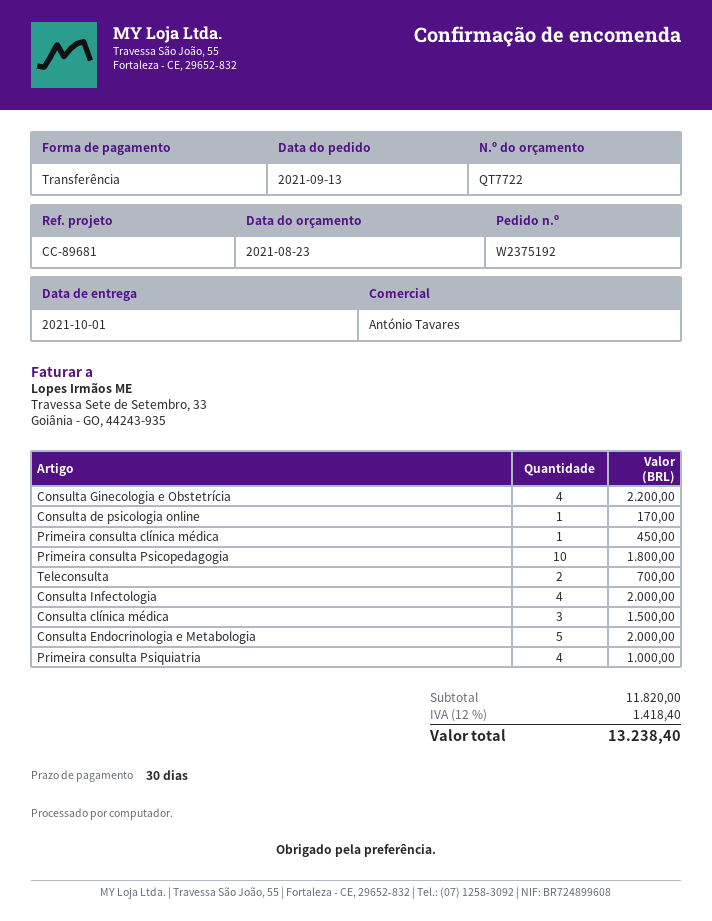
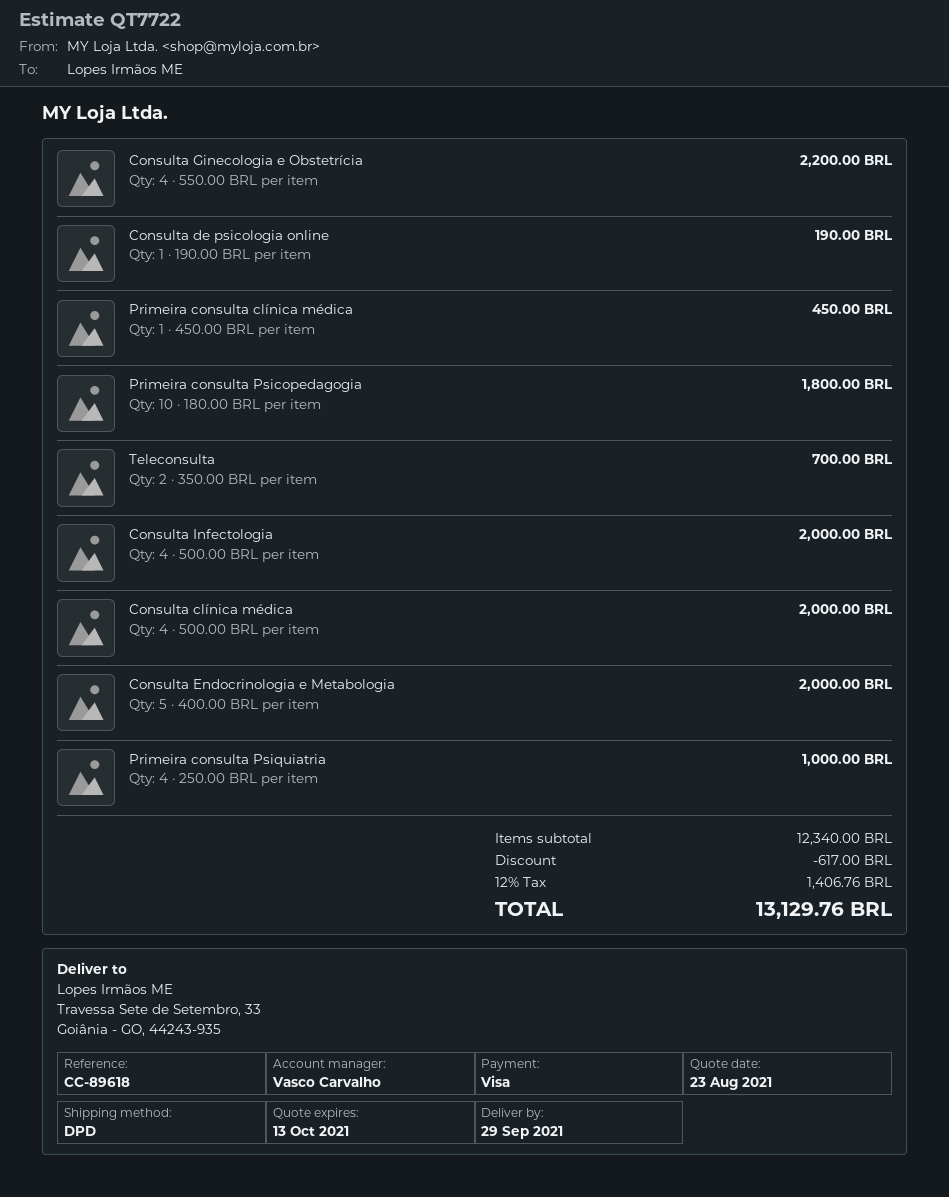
delivery date: 2021-10-01 -> 2021-09-29
reference: CC-89681 -> CC-89618
sales rep: António Tavares -> Vasco Carvalho
payment method: bank transfer -> Visa
Consulta de psicologia online: 1 for 170.00 -> 1 for 190.00
Consulta clínica médica: 3 for 1500.00 -> 4 for 2000.00
subtotal: 11820.00 -> 12340.00
discount: none -> 617.00
tax: 12% = 1418.40 -> 12% = 1406.76
total: 13238.40 -> 13129.76

